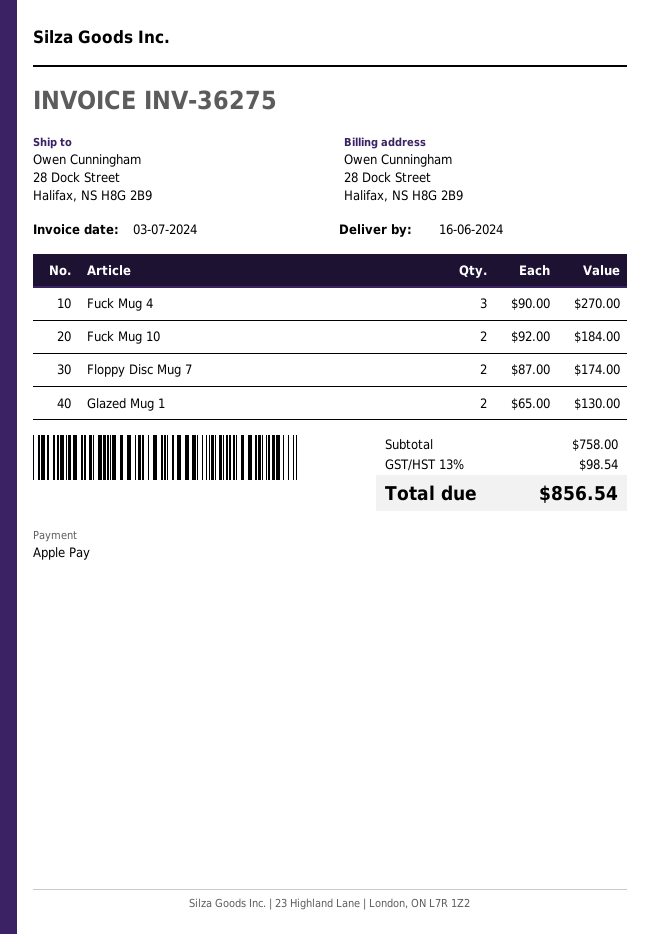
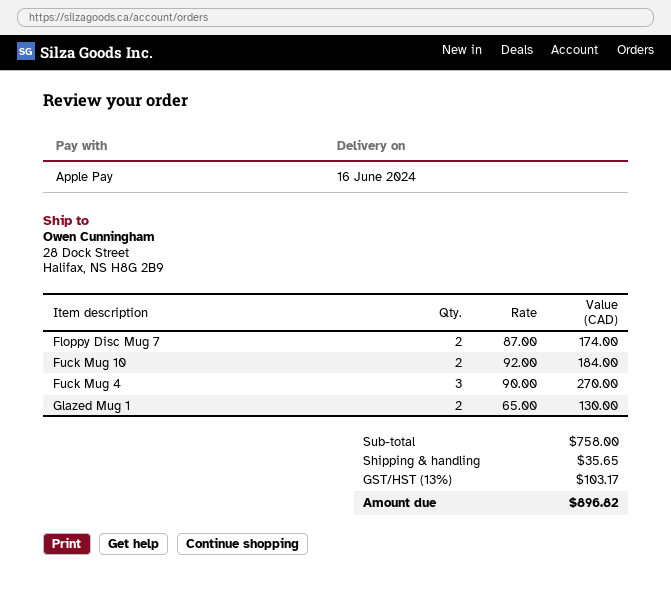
shipping: none -> 35.65
tax: 13% = 98.54 -> 13% = 103.17
total: 856.54 -> 896.82

